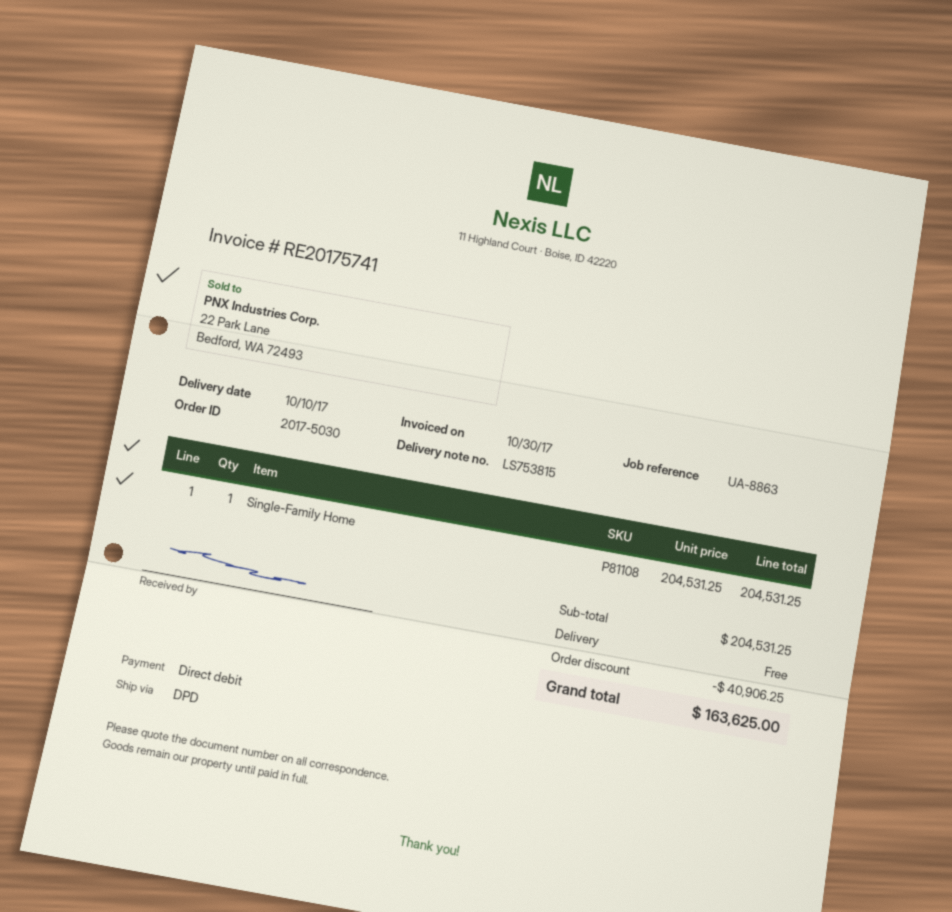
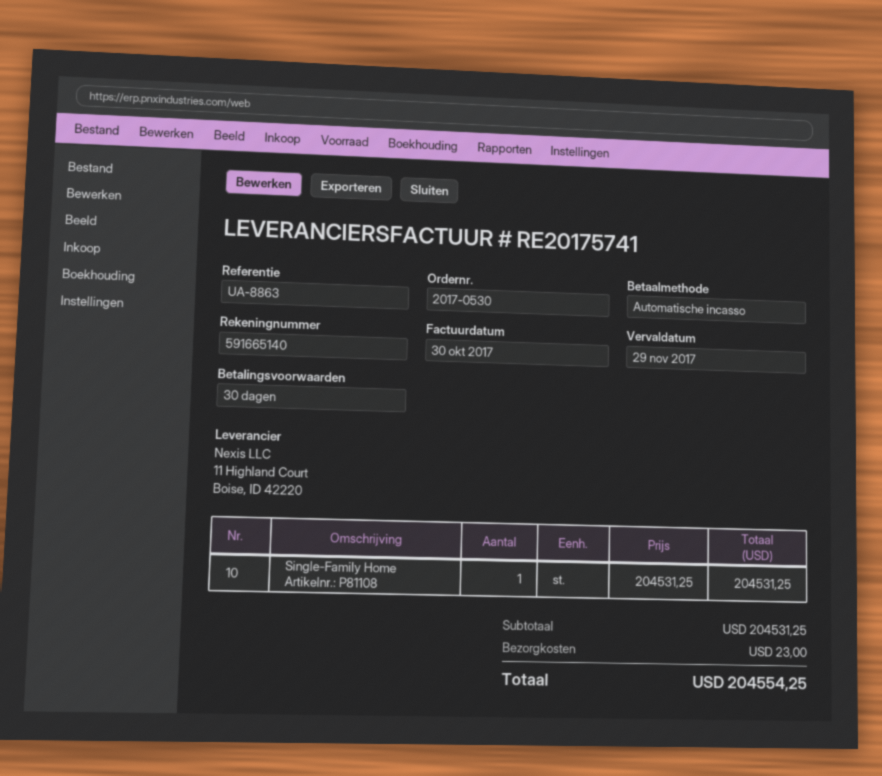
order number: 2017-5030 -> 2017-0530
discount: 40906.25 -> none
shipping: 0.00 -> 23.00
total: 163625.00 -> 204554.25

